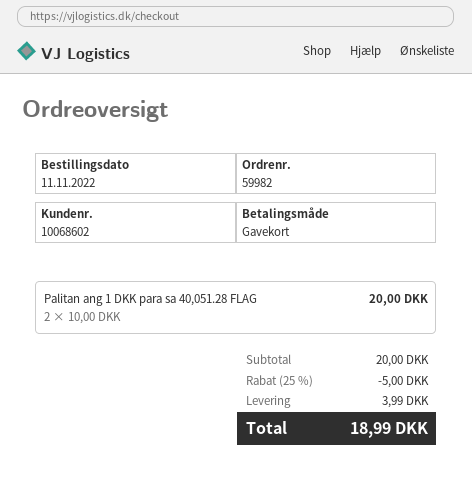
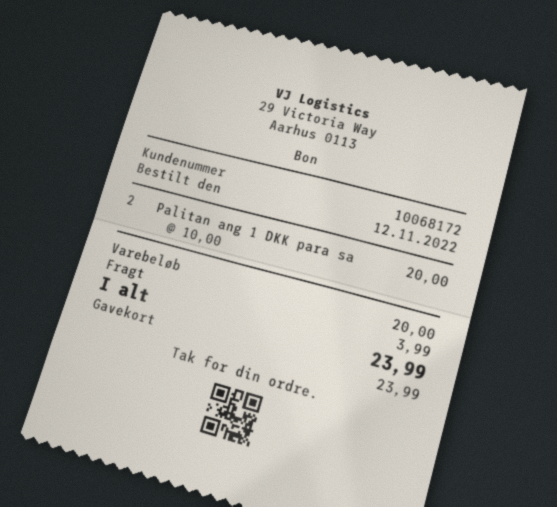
order date: 2022-11-11 -> 2022-11-12
customer number: 10068602 -> 10068172
discount: 25% = 5.00 -> none
total: 18.99 -> 23.99

